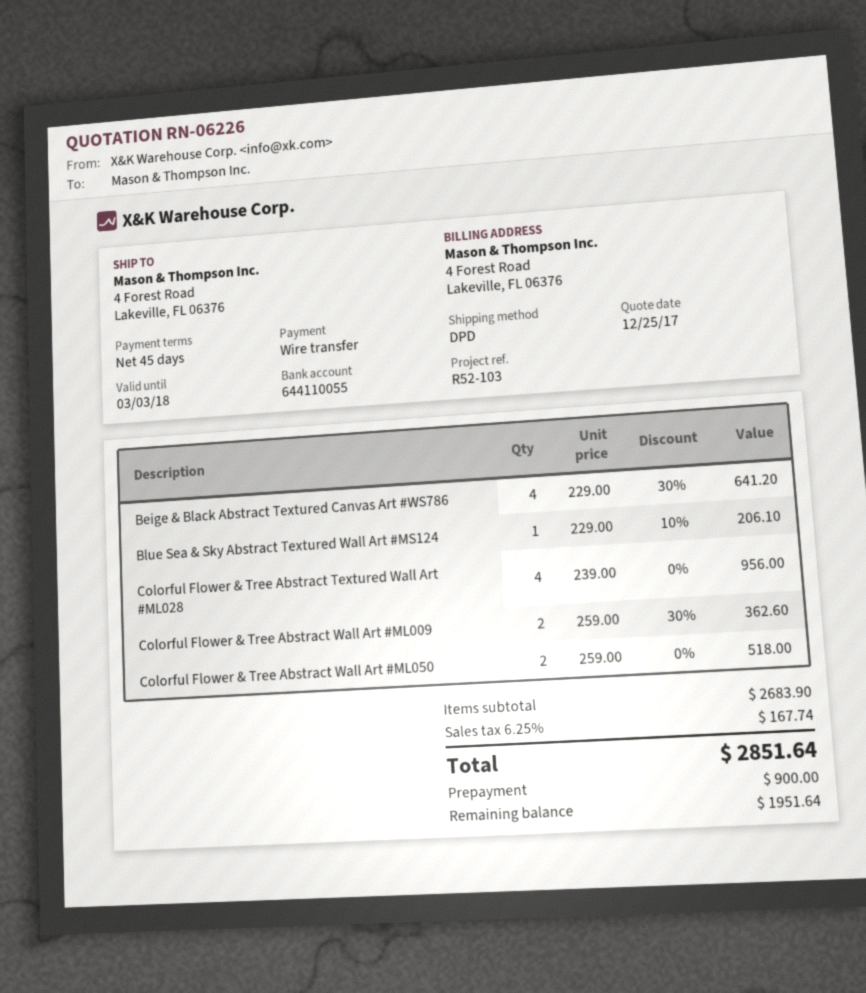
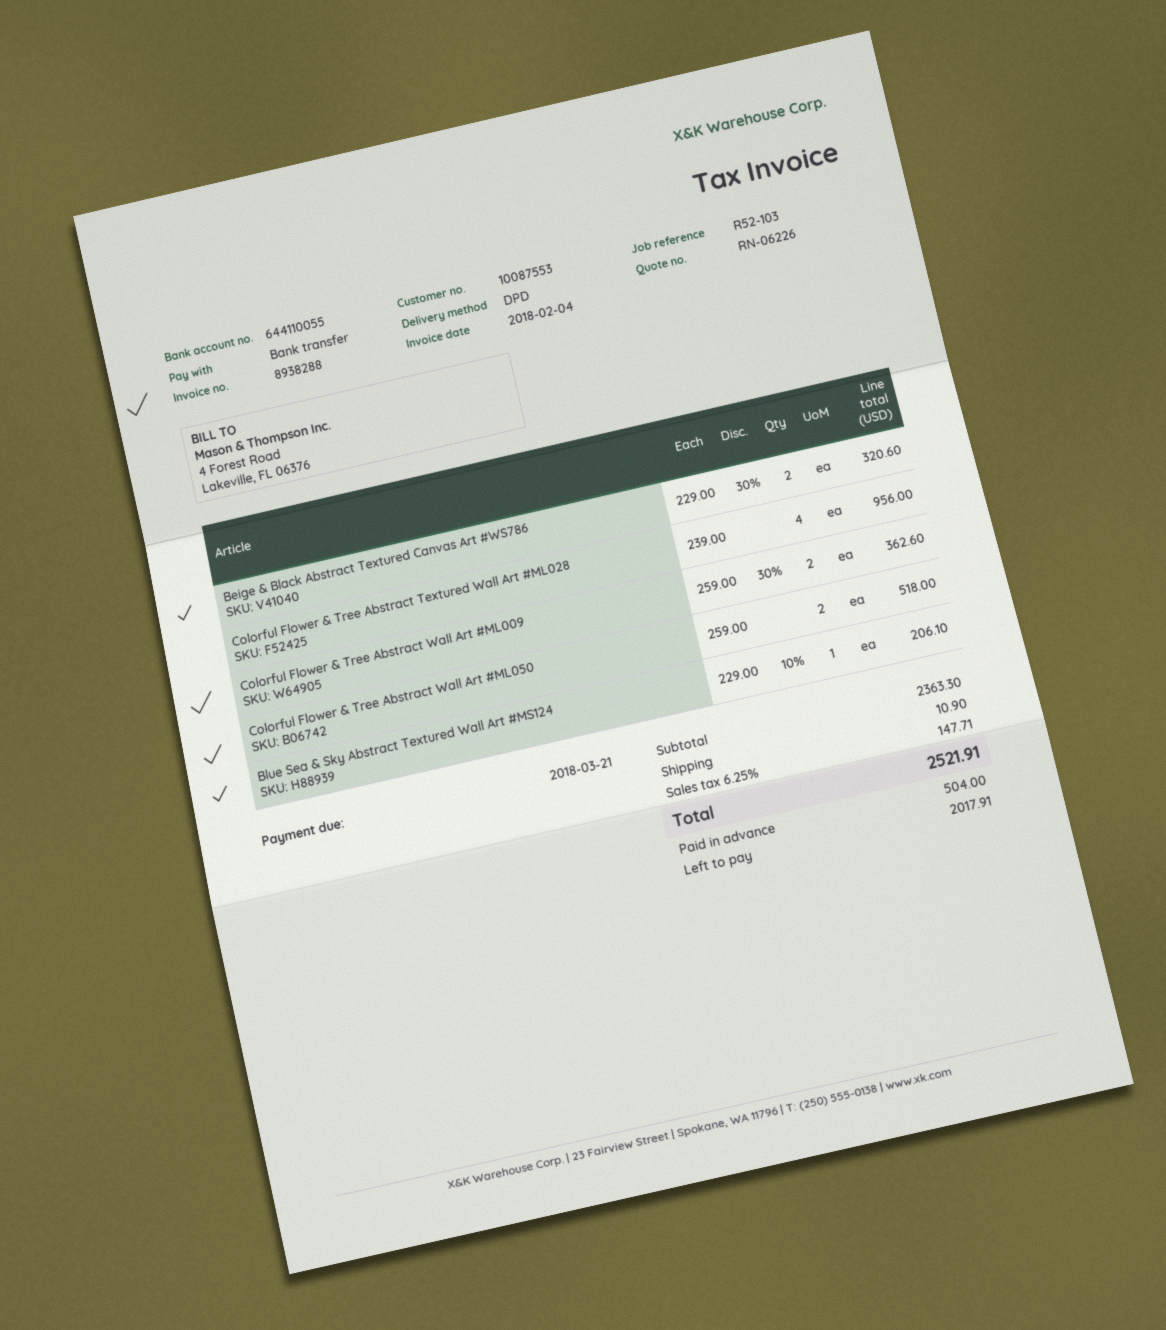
Beige & Black Abstract Textured Canvas Art #WS786: 4 x 229.00 - 30% = 641.20 -> 2 x 229.00 - 30% = 320.60
subtotal: 2683.90 -> 2363.30
shipping: none -> 10.90
tax: 6.25% = 167.74 -> 6.25% = 147.71
total: 2851.64 -> 2521.91
deposit: 900.00 -> 504.00
balance: 1951.64 -> 2017.91

